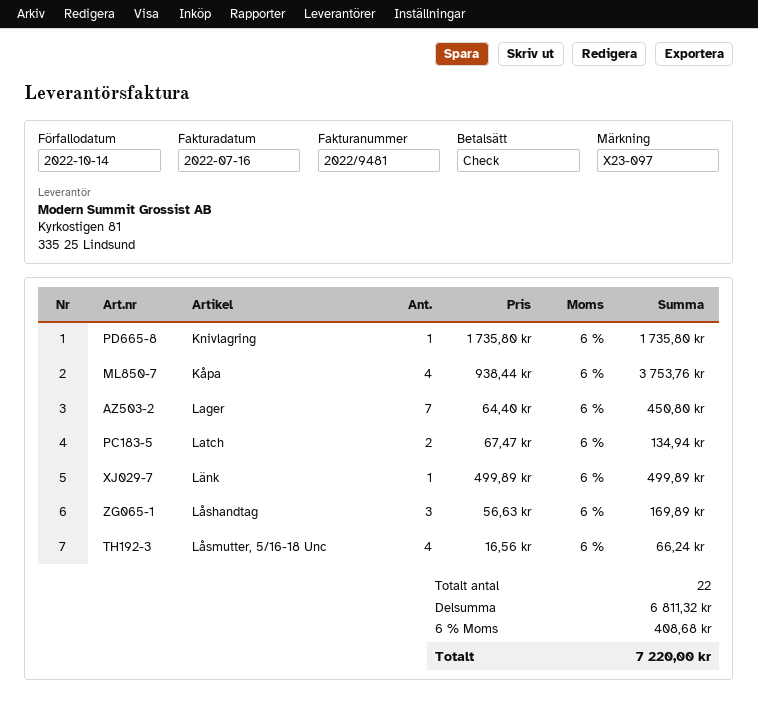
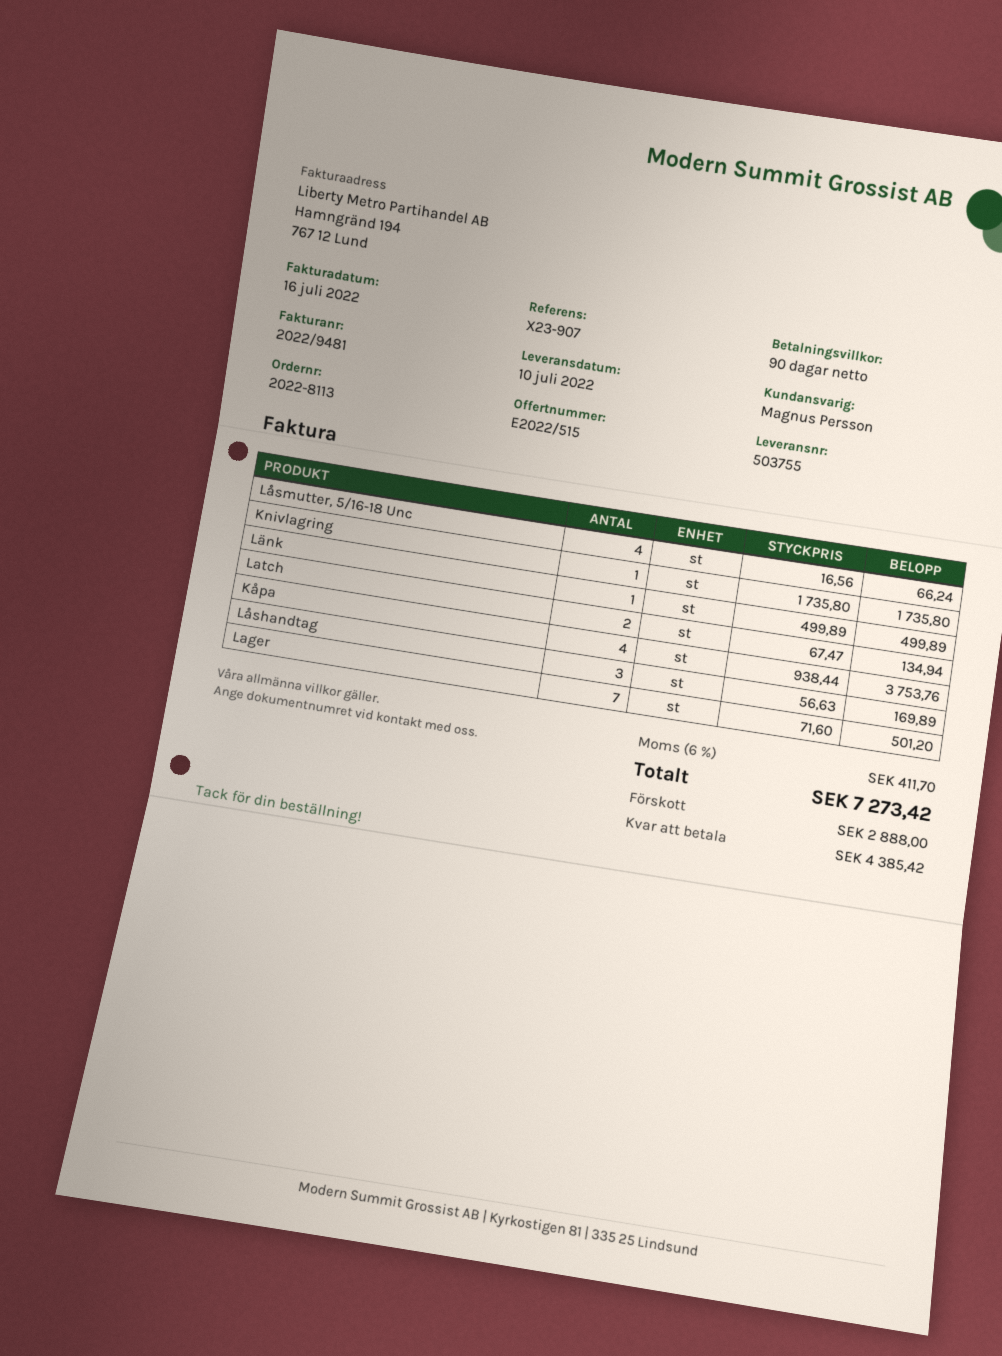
reference: X23-097 -> X23-907
Lager: 7 x 64.40 = 450.80 -> 7 x 71.60 = 501.20
tax: 6% = 408.68 -> 6% = 411.70
total: 7220.00 -> 7273.42

